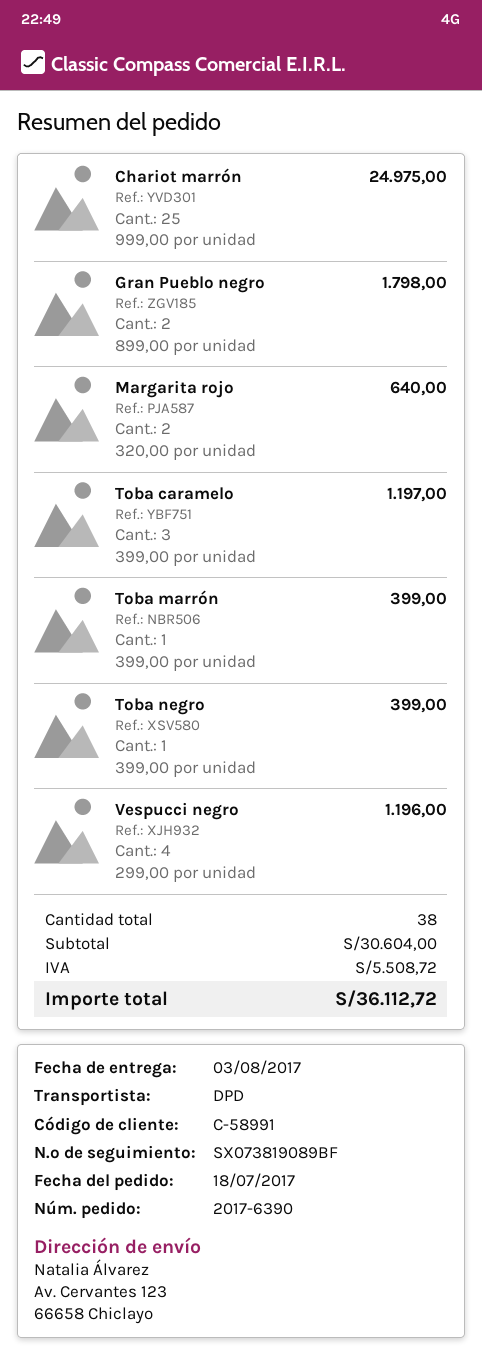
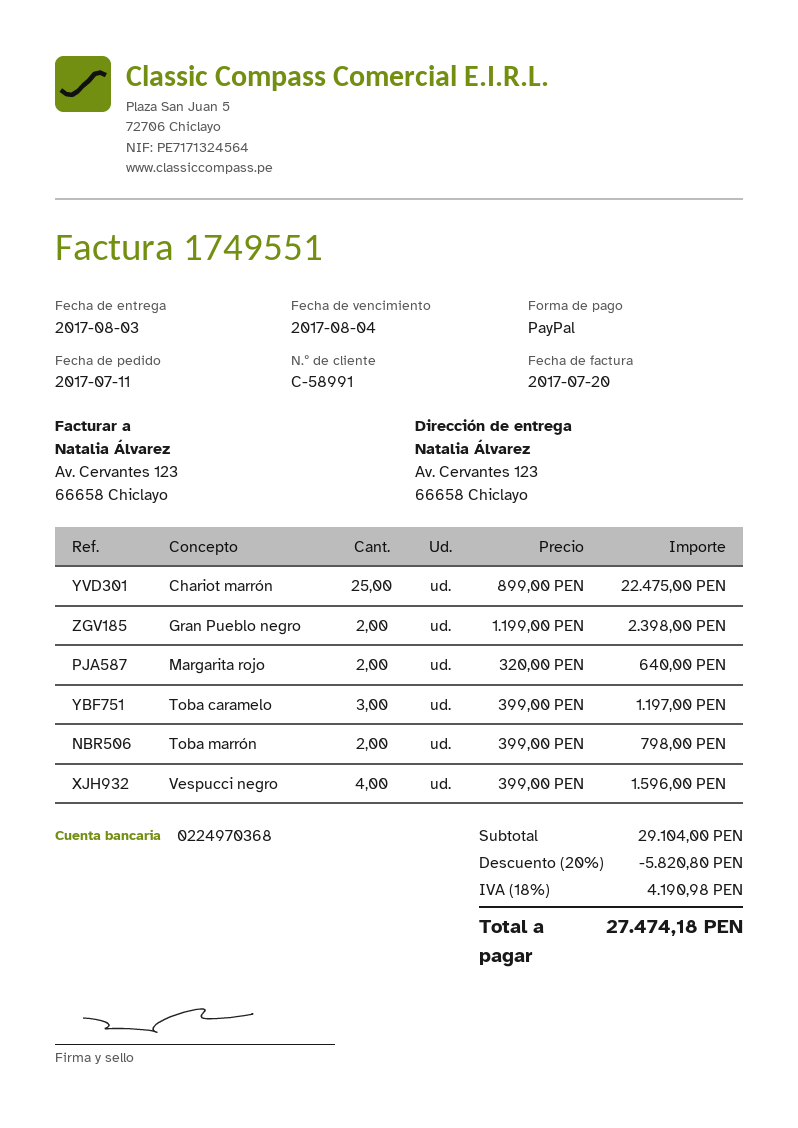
order date: 2017-07-18 -> 2017-07-11
Chariot marrón: 25 x 999.00 = 24975.00 -> 25 x 899.00 = 22475.00
Gran Pueblo negro: 2 x 899.00 = 1798.00 -> 2 x 1199.00 = 2398.00
Toba marrón: 1 x 399.00 = 399.00 -> 2 x 399.00 = 798.00
Toba negro: 1 x 399.00 = 399.00 -> none
Vespucci negro: 4 x 299.00 = 1196.00 -> 4 x 399.00 = 1596.00
subtotal: 30604.00 -> 29104.00
discount: none -> 20% = 5820.80
tax: 5508.72 -> 4190.98
total: 36112.72 -> 27474.18

